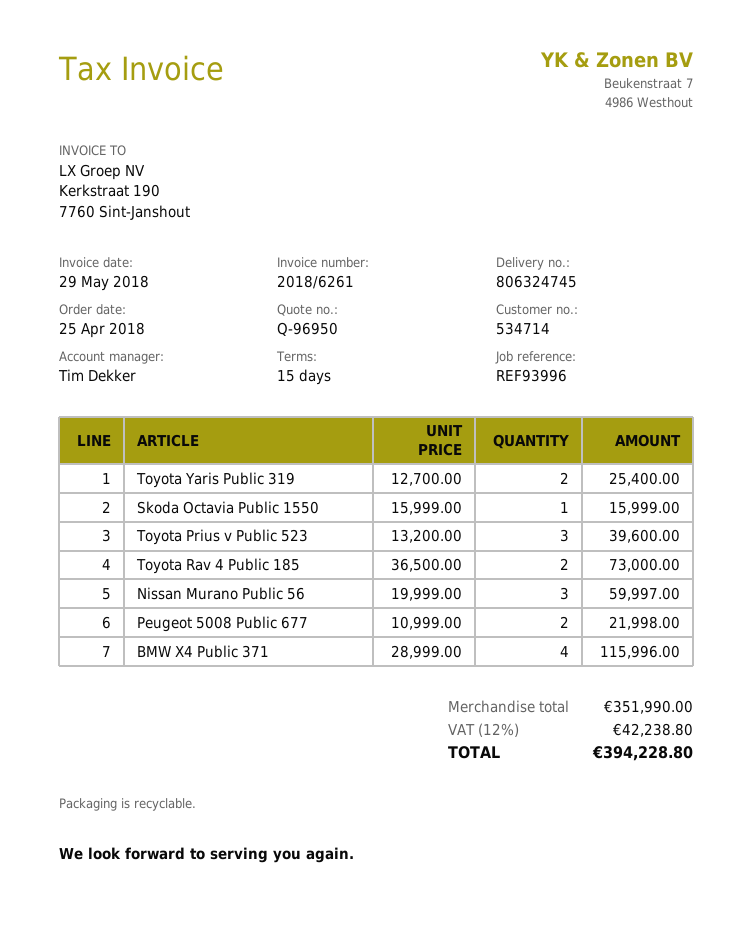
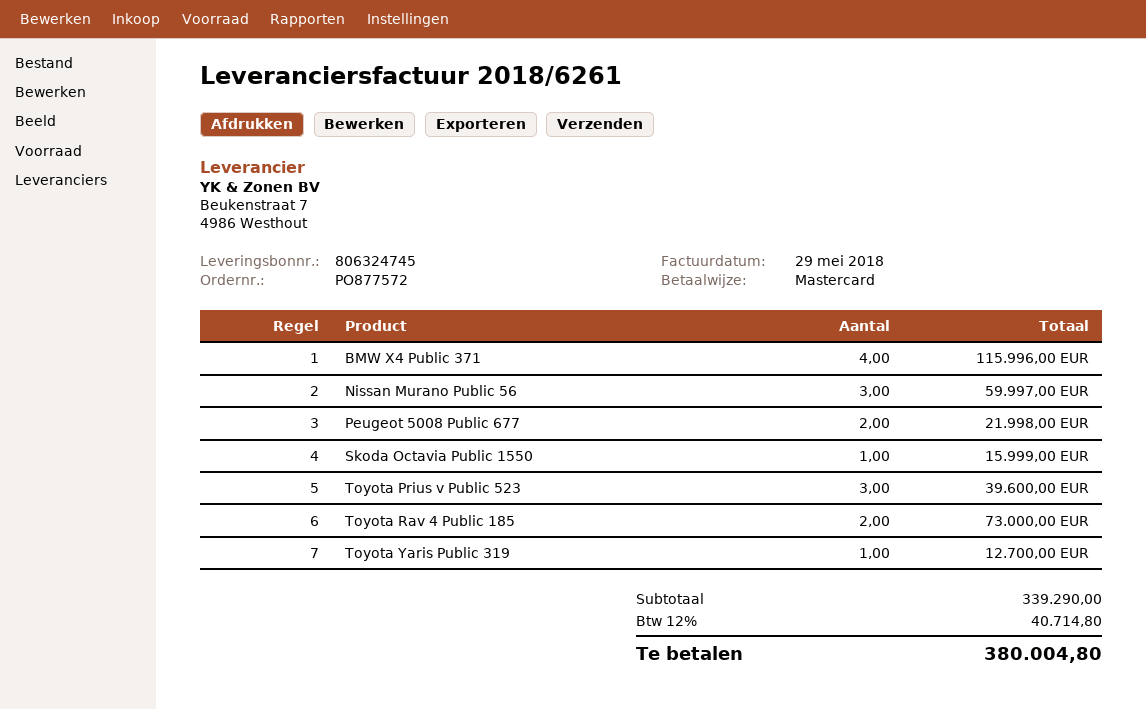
Toyota Yaris Public 319: 2 for 25400.00 -> 1 for 12700.00
subtotal: 351990.00 -> 339290.00
tax: 12% = 42238.80 -> 12% = 40714.80
total: 394228.80 -> 380004.80

